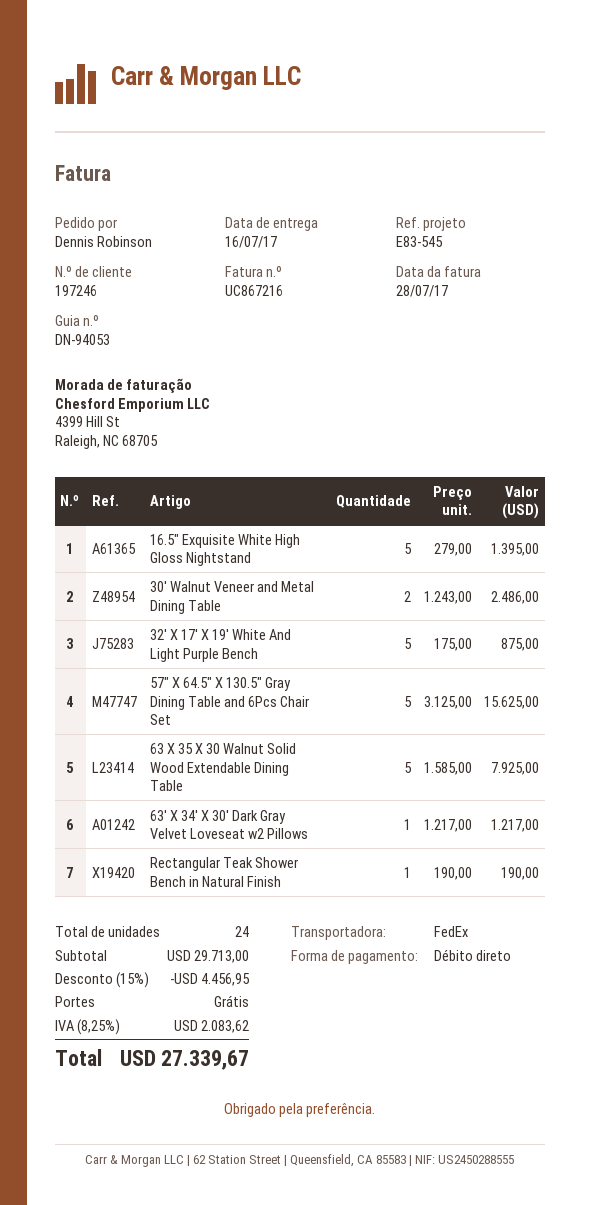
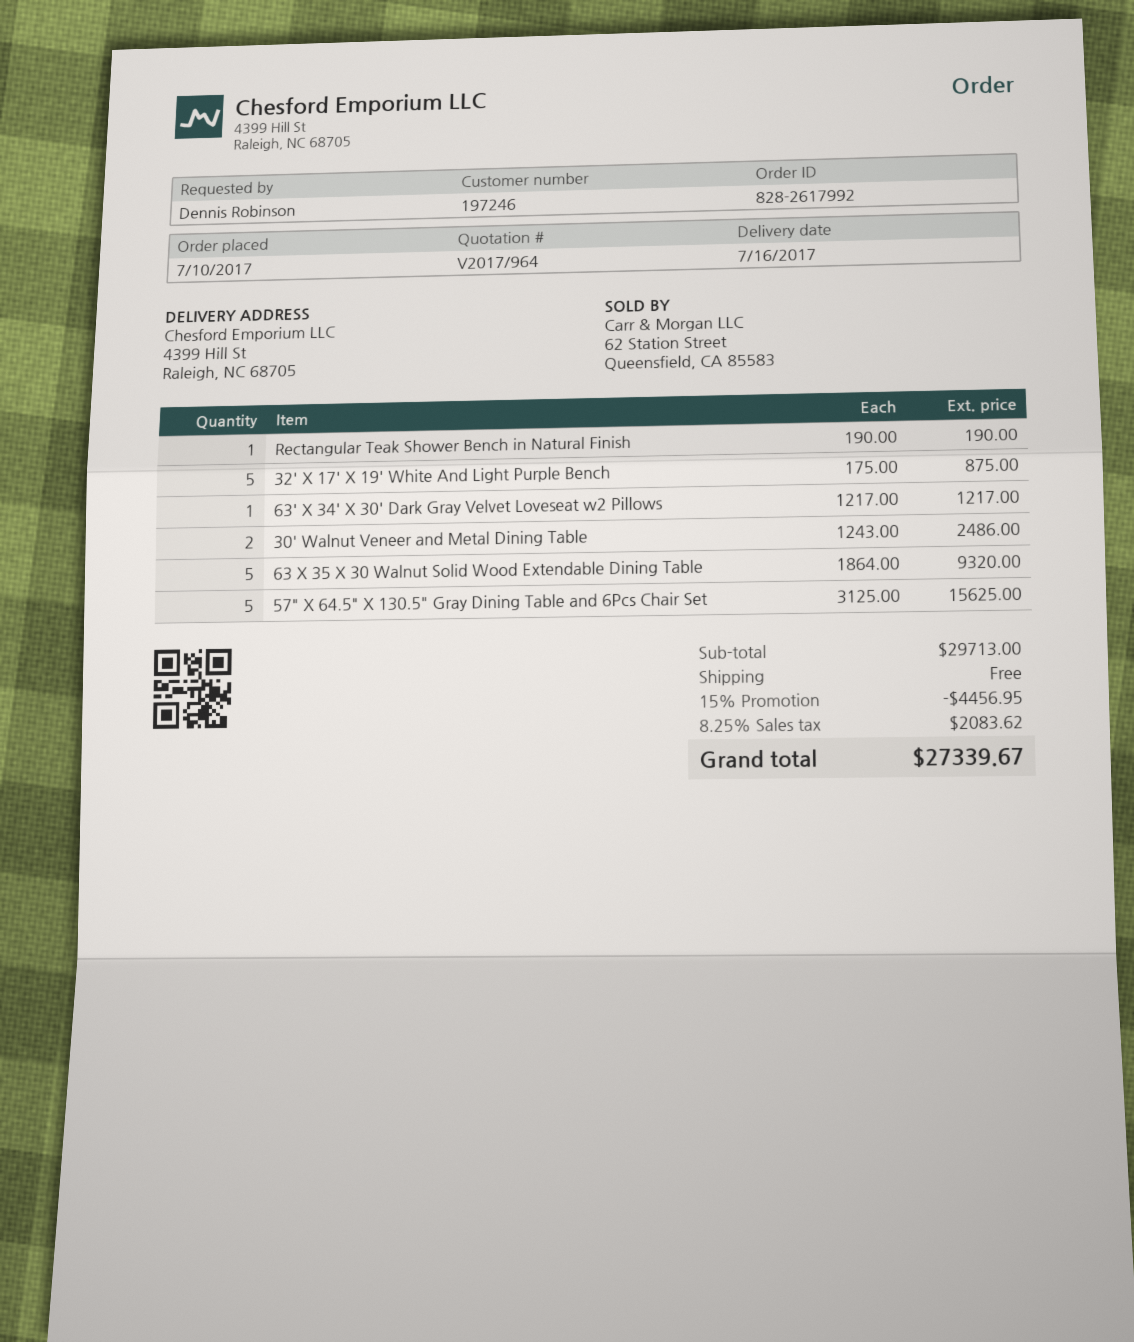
16.5" Exquisite White High Gloss Nightstand: 5 x 279.00 = 1395.00 -> none
63 X 35 X 30 Walnut Solid Wood Extendable Dining Table: 5 x 1585.00 = 7925.00 -> 5 x 1864.00 = 9320.00

